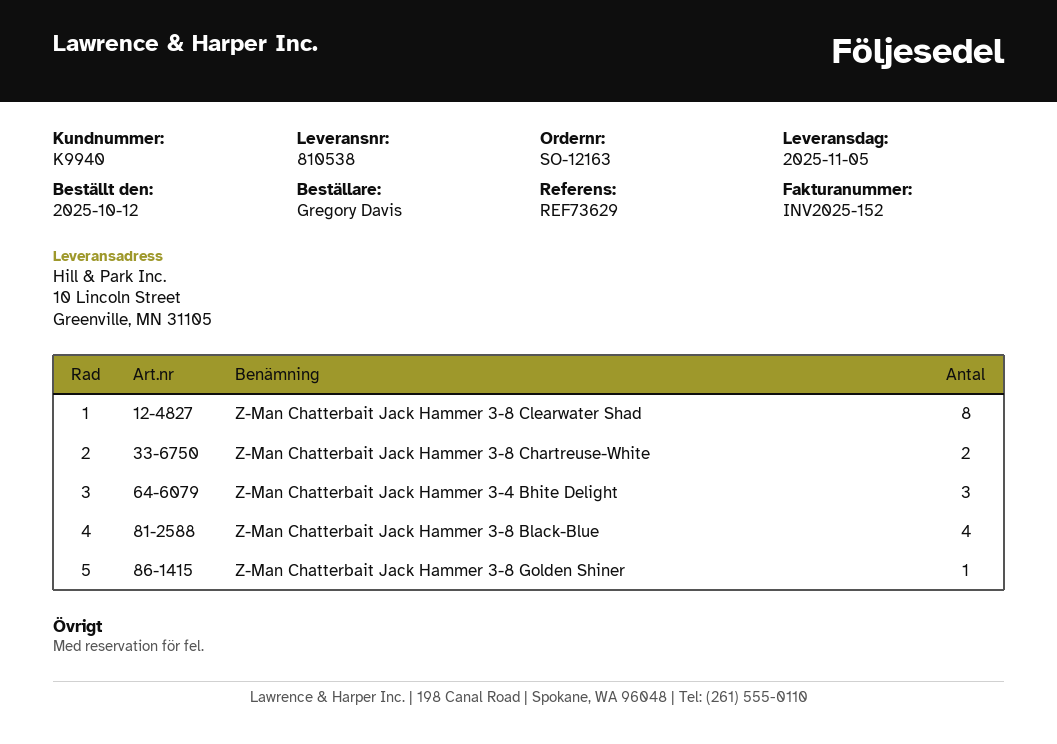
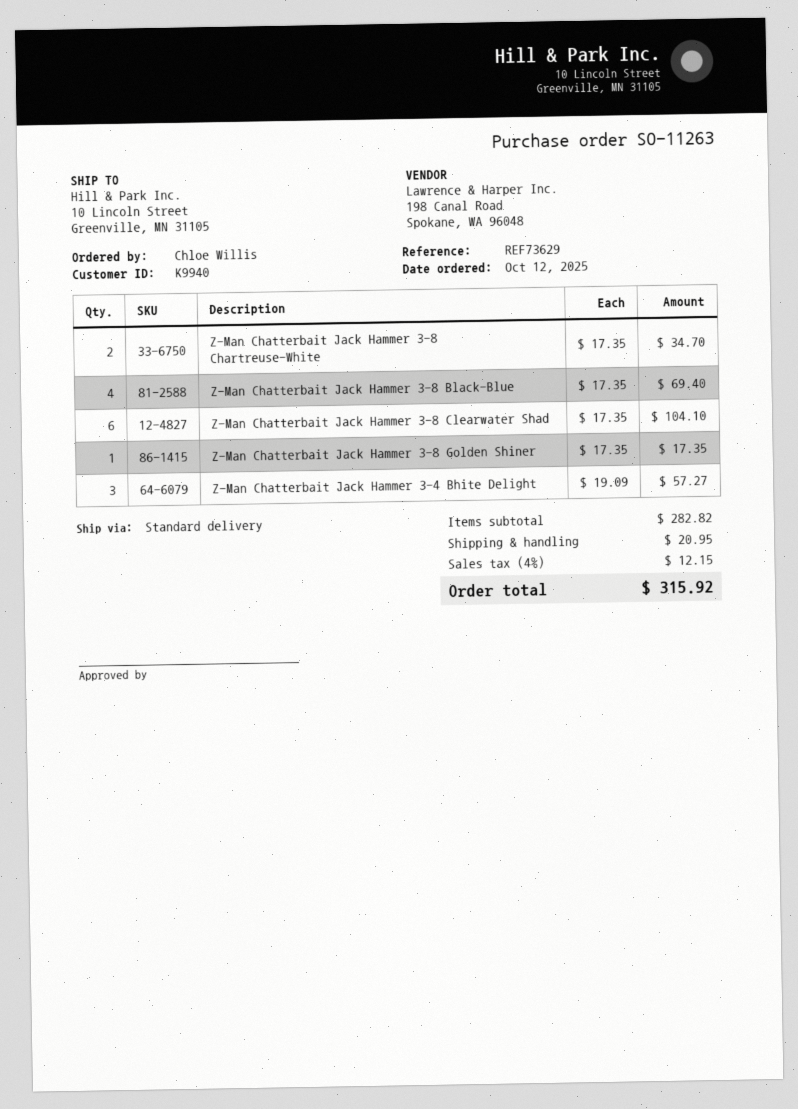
order number: SO-12163 -> SO-11263
ordered by: Gregory Davis -> Chloe Willis
Z-Man Chatterbait Jack Hammer 3-8 Clearwater Shad: 8 -> 6

